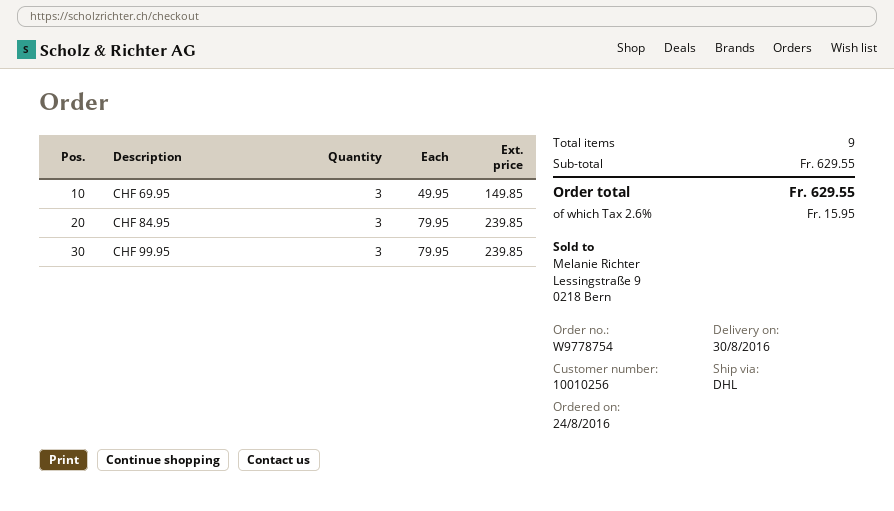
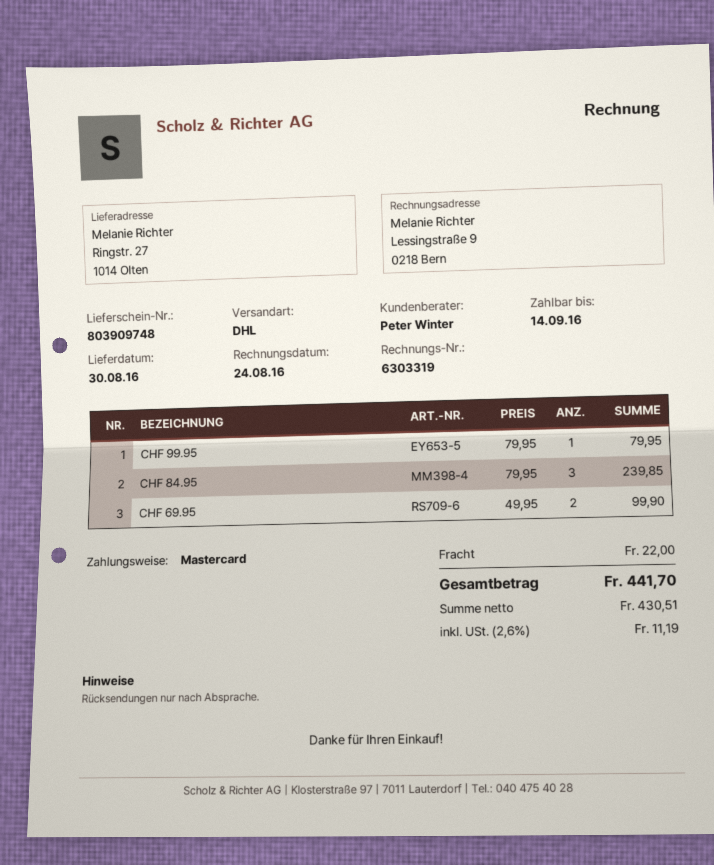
CHF 69.95: 3 x 49.95 = 149.85 -> 2 x 49.95 = 99.90
CHF 99.95: 3 x 79.95 = 239.85 -> 1 x 79.95 = 79.95
shipping: none -> 22.00
tax: 2.6% = 15.95 -> 2.6% = 11.19
total: 629.55 -> 441.70

